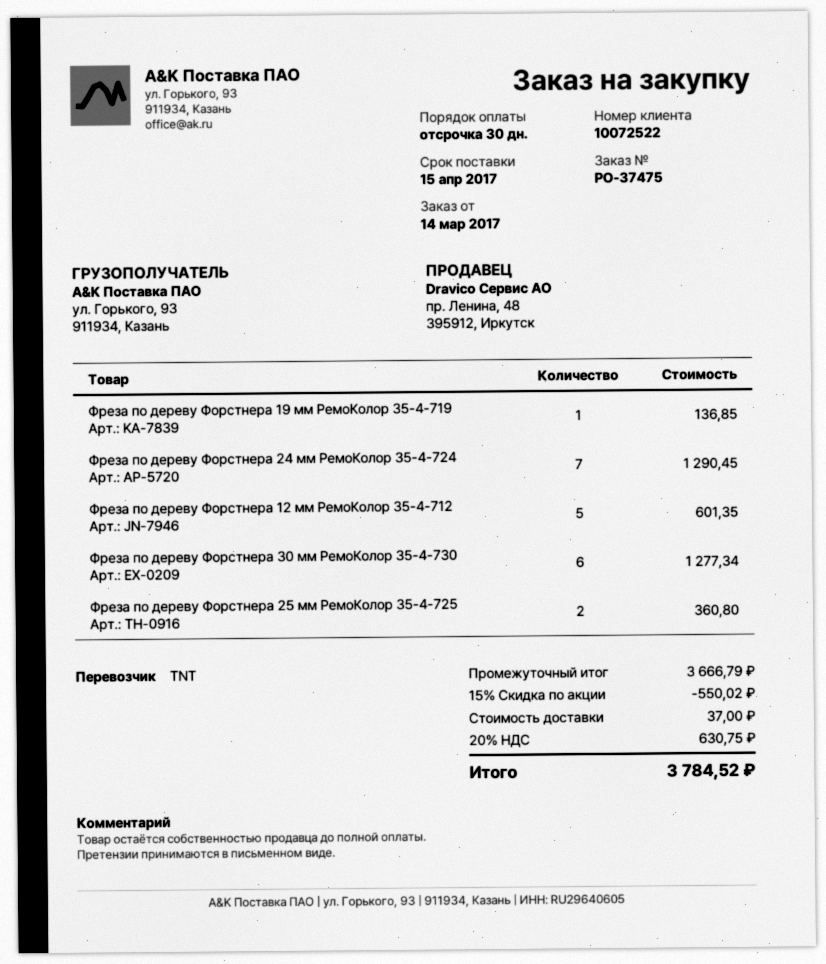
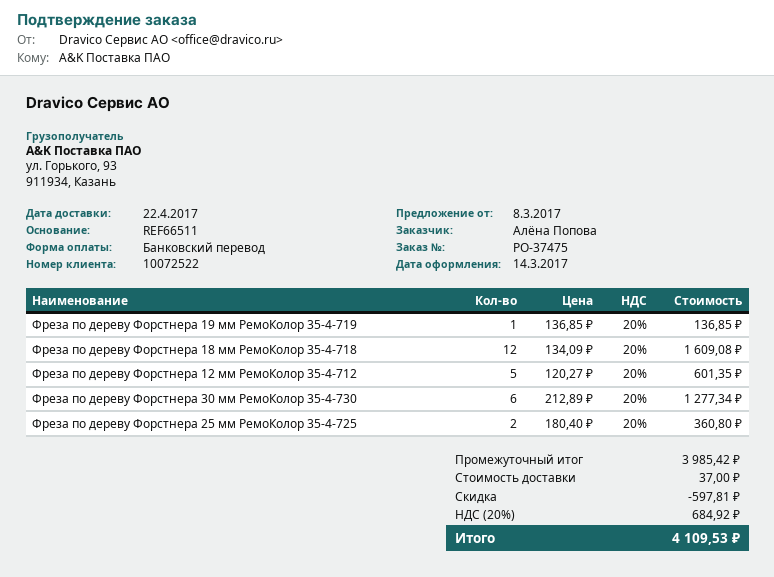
delivery date: 2017-04-15 -> 2017-04-22
Фреза по дереву Форстнера 24 мм РемоКолор 35-4-724: 7 for 1290.45 -> none
Фреза по дереву Форстнера 18 мм РемоКолор 35-4-718: none -> 12 for 1609.08
subtotal: 3666.79 -> 3985.42
discount: 550.02 -> 597.81
tax: 20% = 630.75 -> 20% = 684.92
total: 3784.52 -> 4109.53

